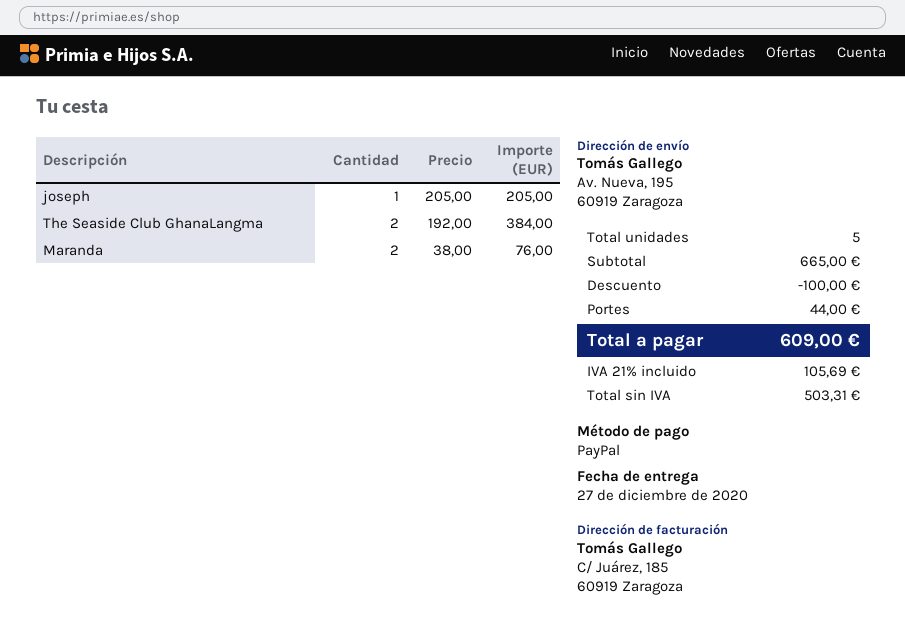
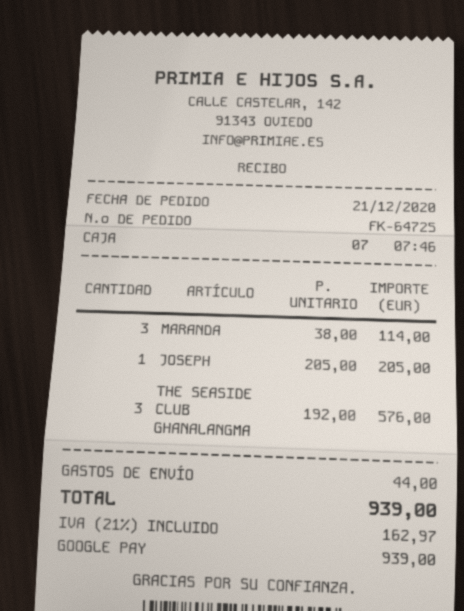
payment method: PayPal -> Google Pay
The Seaside Club GhanaLangma: 2 x 192.00 = 384.00 -> 3 x 192.00 = 576.00
Maranda: 2 x 38.00 = 76.00 -> 3 x 38.00 = 114.00
discount: 100.00 -> none
tax: 21% = 105.69 -> 21% = 162.97
total: 609.00 -> 939.00

